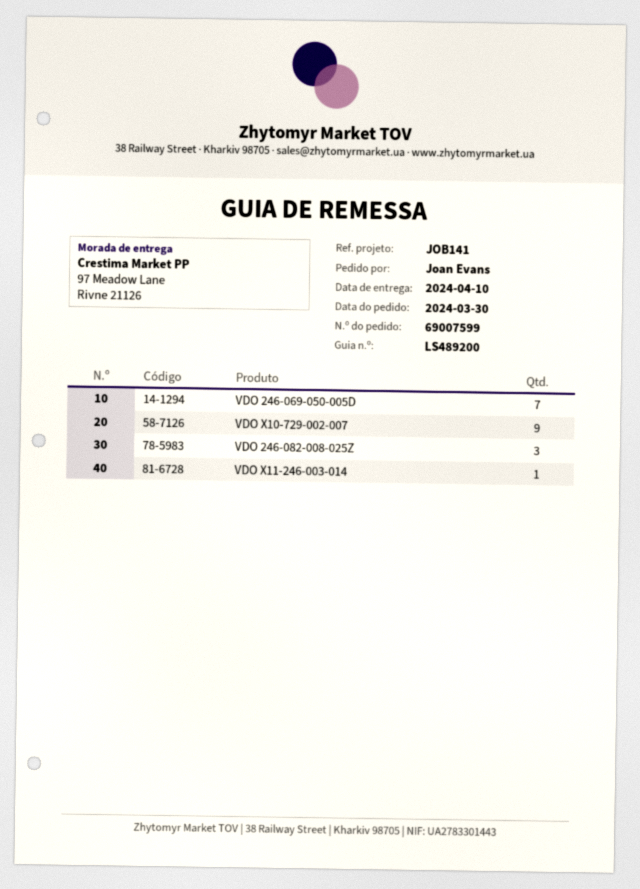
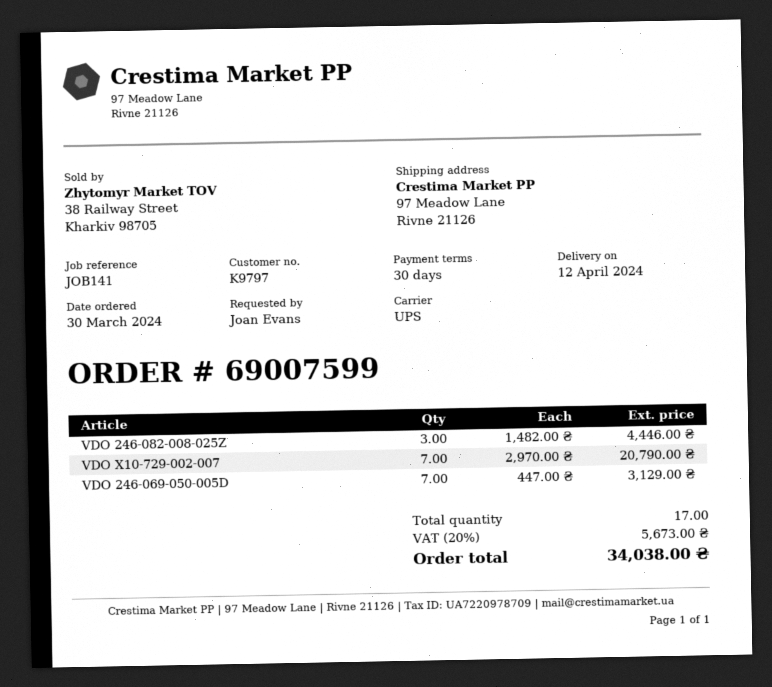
delivery date: 2024-04-10 -> 2024-04-12
VDO X10-729-002-007: 9 -> 7
VDO X11-246-003-014: 1 -> none

